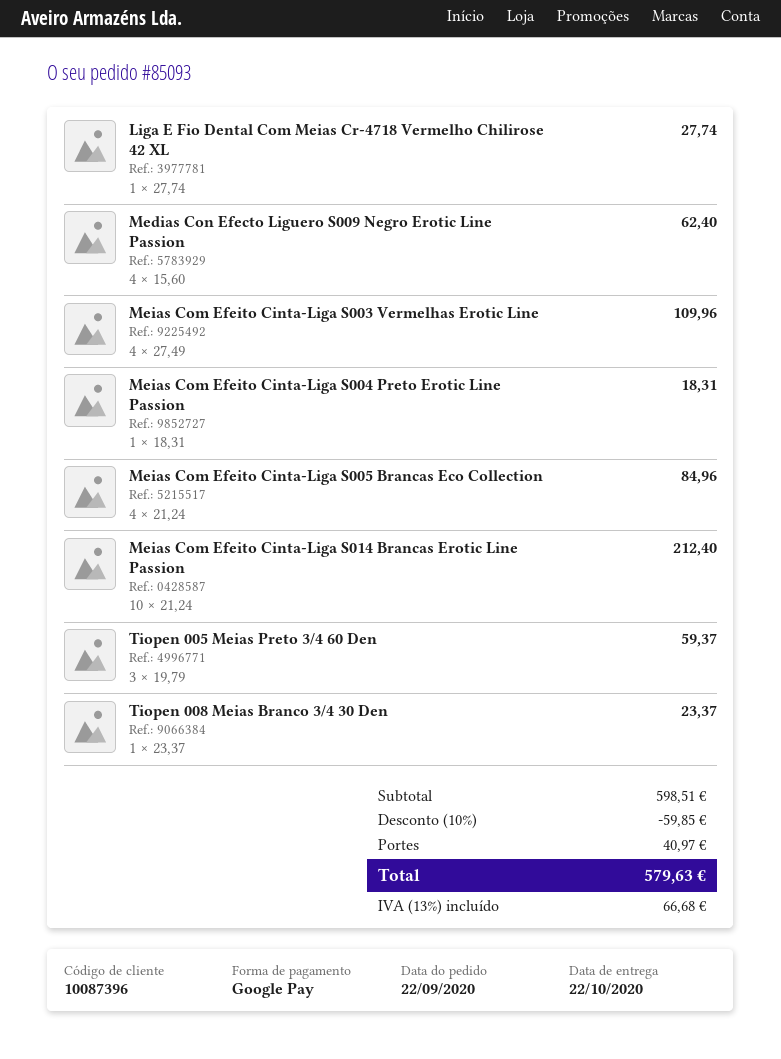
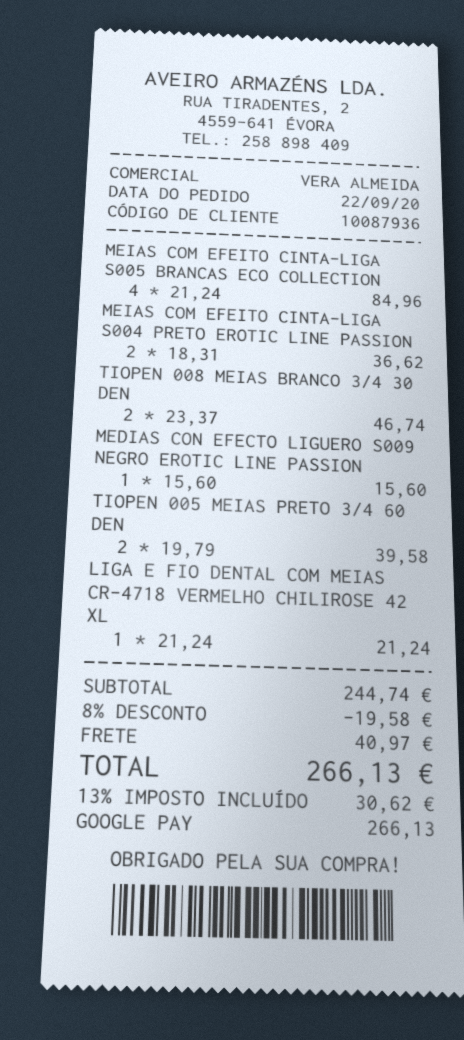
customer number: 10087396 -> 10087936
Liga E Fio Dental Com Meias Cr-4718 Vermelho Chilirose 42 XL: 1 x 27.74 = 27.74 -> 1 x 21.24 = 21.24
Medias Con Efecto Liguero S009 Negro Erotic Line Passion: 4 x 15.60 = 62.40 -> 1 x 15.60 = 15.60
Meias Com Efeito Cinta-Liga S003 Vermelhas Erotic Line: 4 x 27.49 = 109.96 -> none
Meias Com Efeito Cinta-Liga S004 Preto Erotic Line Passion: 1 x 18.31 = 18.31 -> 2 x 18.31 = 36.62
Meias Com Efeito Cinta-Liga S014 Brancas Erotic Line Passion: 10 x 21.24 = 212.40 -> none
Tiopen 005 Meias Preto 3/4 60 Den: 3 x 19.79 = 59.37 -> 2 x 19.79 = 39.58
Tiopen 008 Meias Branco 3/4 30 Den: 1 x 23.37 = 23.37 -> 2 x 23.37 = 46.74
subtotal: 598.51 -> 244.74
discount: 10% = 59.85 -> 8% = 19.58
tax: 13% = 66.68 -> 13% = 30.62
total: 579.63 -> 266.13

